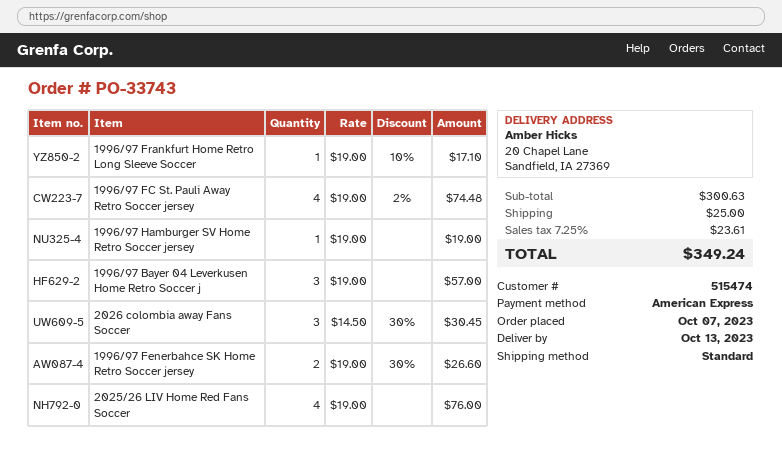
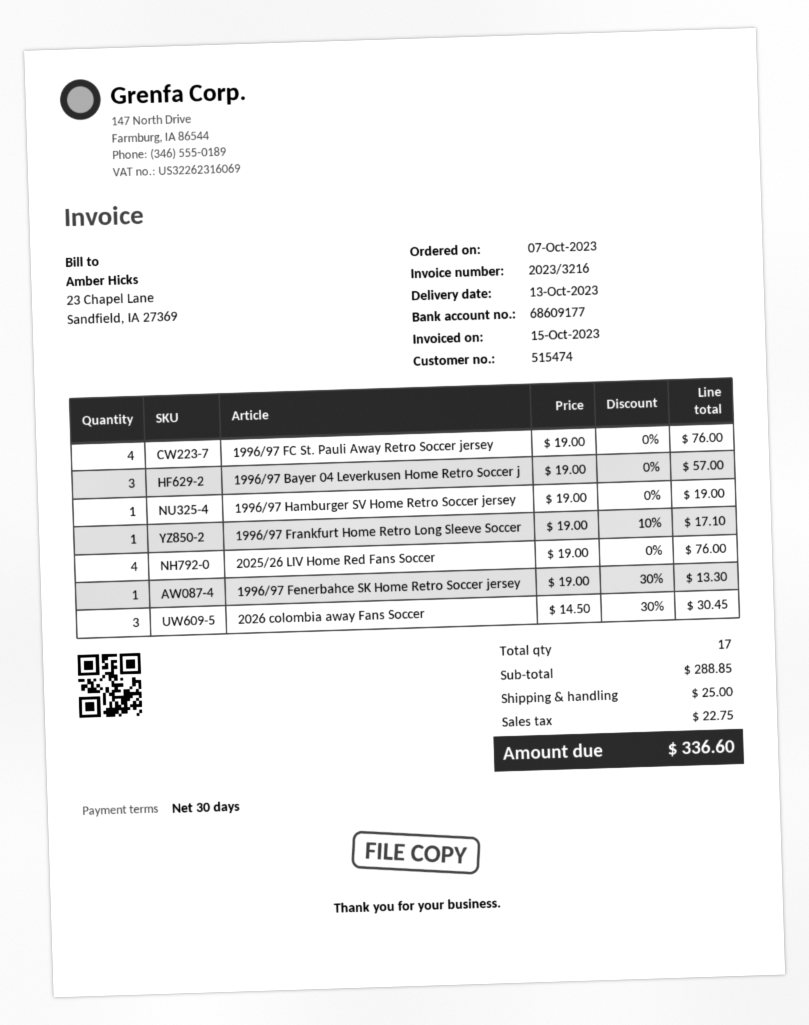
1996/97 FC St. Pauli Away Retro Soccer jersey: 4 x 19.00 - 2% = 74.48 -> 4 x 19.00 = 76.00
1996/97 Fenerbahce SK Home Retro Soccer jersey: 2 x 19.00 - 30% = 26.60 -> 1 x 19.00 - 30% = 13.30
subtotal: 300.63 -> 288.85
tax: 23.61 -> 22.75
total: 349.24 -> 336.60

